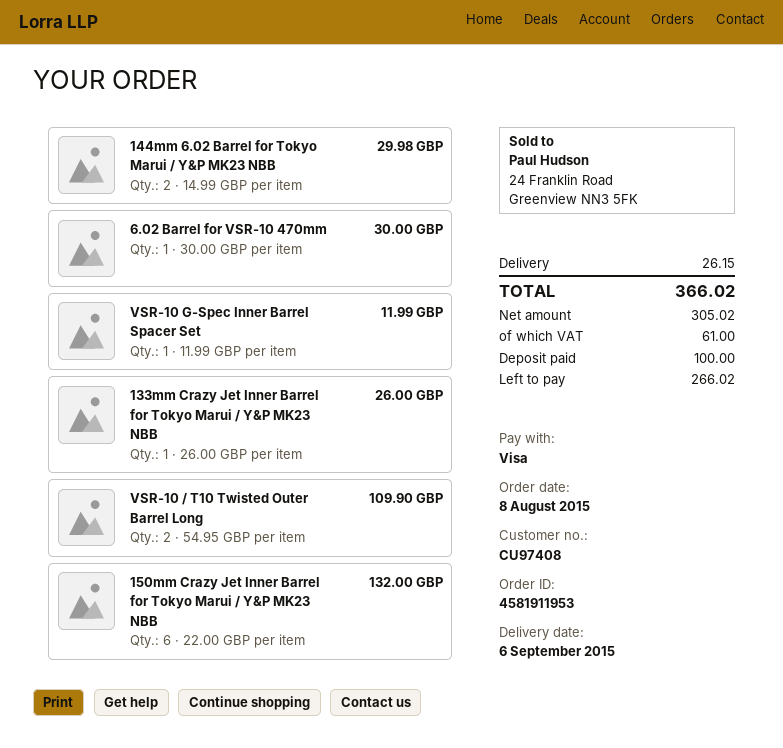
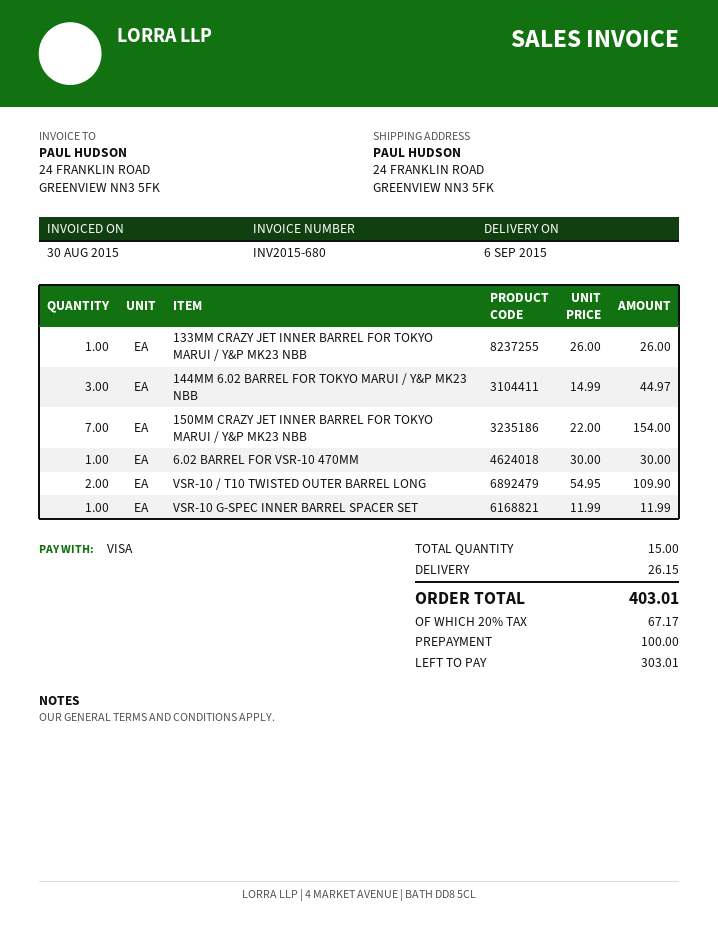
144mm 6.02 Barrel for Tokyo Marui / Y&P MK23 NBB: 2 x 14.99 = 29.98 -> 3 x 14.99 = 44.97
150mm Crazy Jet Inner Barrel for Tokyo Marui / Y&P MK23 NBB: 6 x 22.00 = 132.00 -> 7 x 22.00 = 154.00
tax: 61.00 -> 67.17
total: 366.02 -> 403.01
balance: 266.02 -> 303.01

